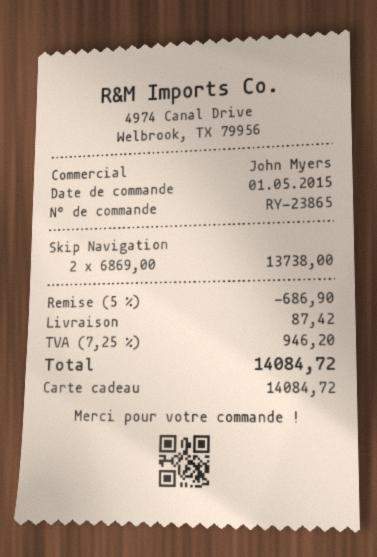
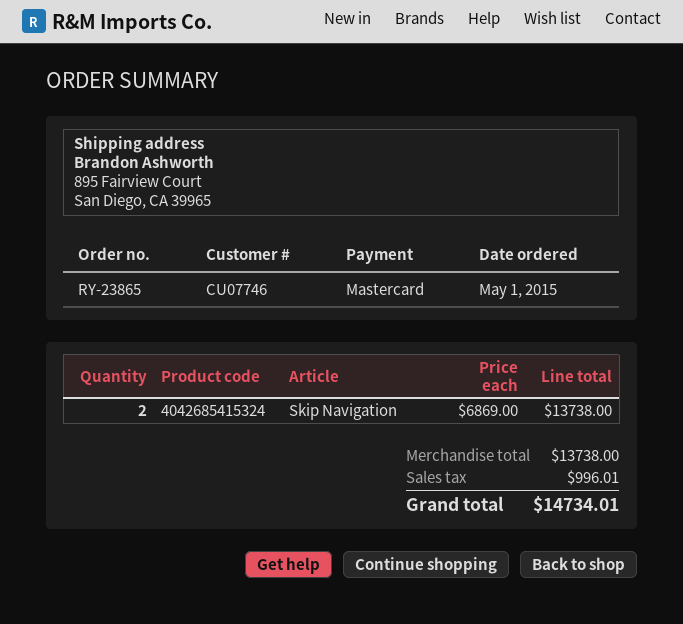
payment method: gift card -> Mastercard
discount: 5% = 686.90 -> none
shipping: 87.42 -> none
tax: 946.20 -> 996.01
total: 14084.72 -> 14734.01

